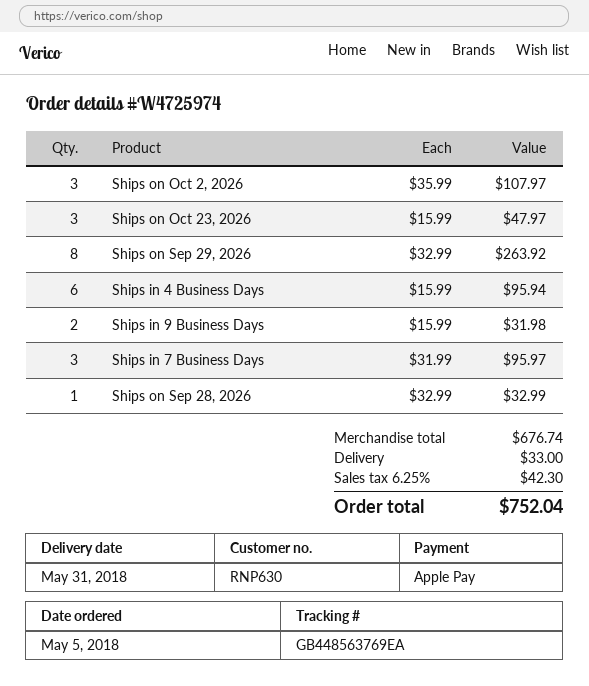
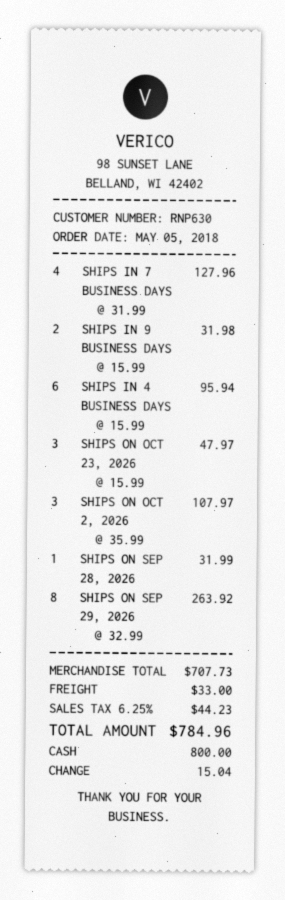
payment method: Apple Pay -> cash
Ships in 7 Business Days: 3 x 31.99 = 95.97 -> 4 x 31.99 = 127.96
Ships on Sep 28, 2026: 1 x 32.99 = 32.99 -> 1 x 31.99 = 31.99
subtotal: 676.74 -> 707.73
tax: 6.25% = 42.30 -> 6.25% = 44.23
total: 752.04 -> 784.96

